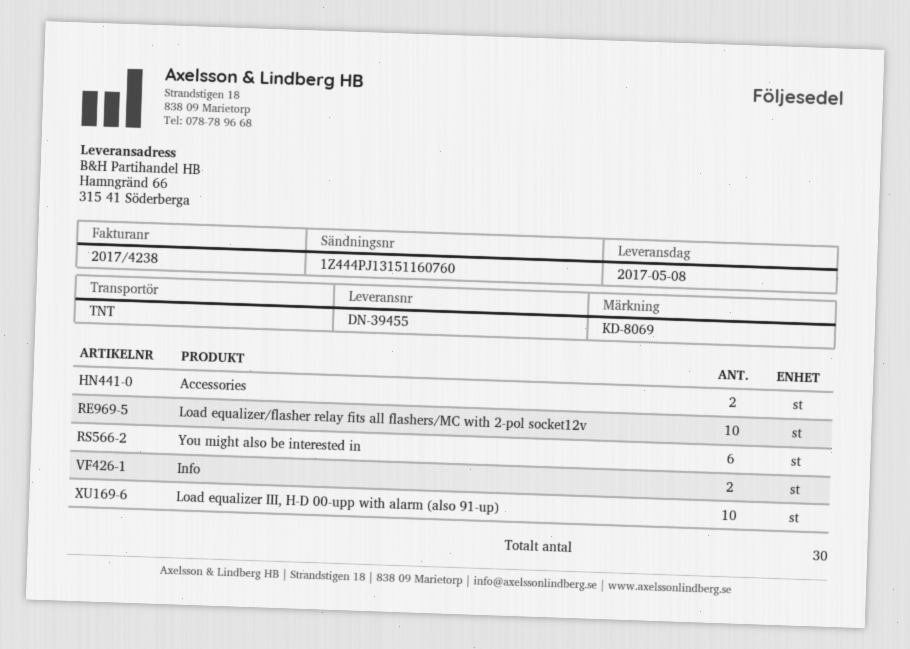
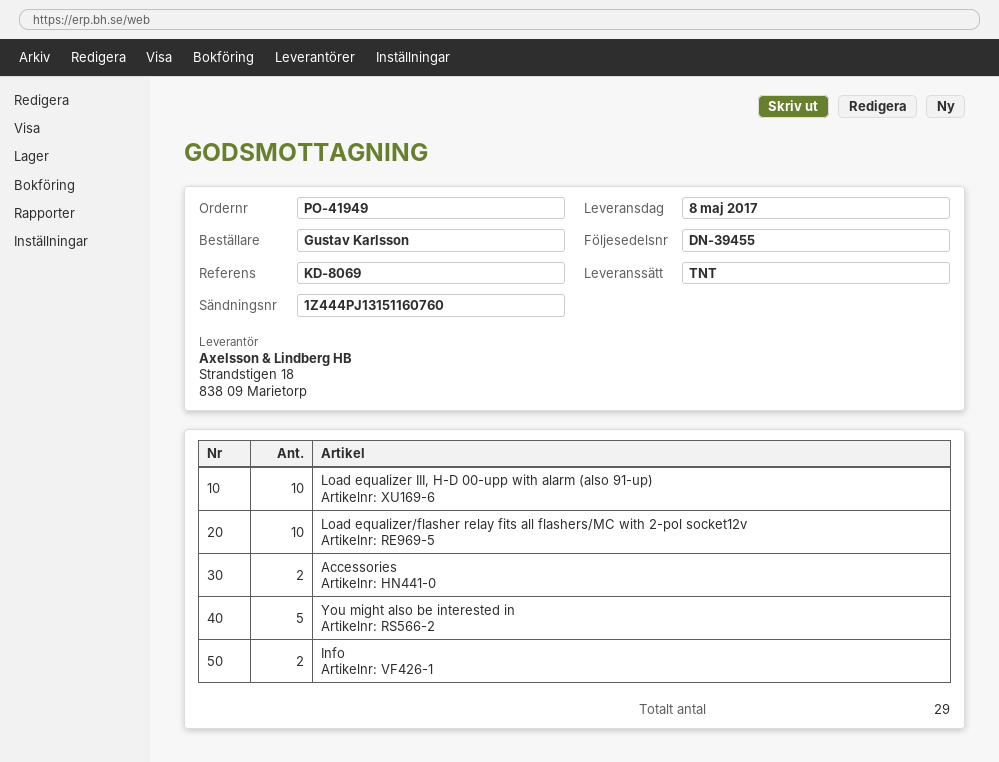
You might also be interested in: 6 -> 5
total quantity: 30 -> 29

